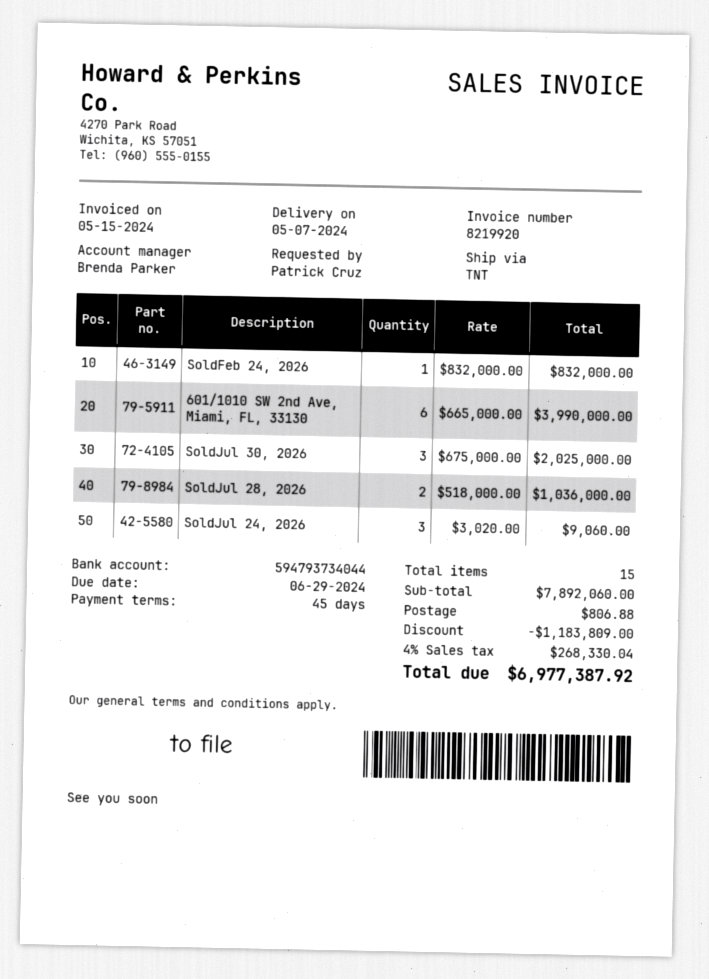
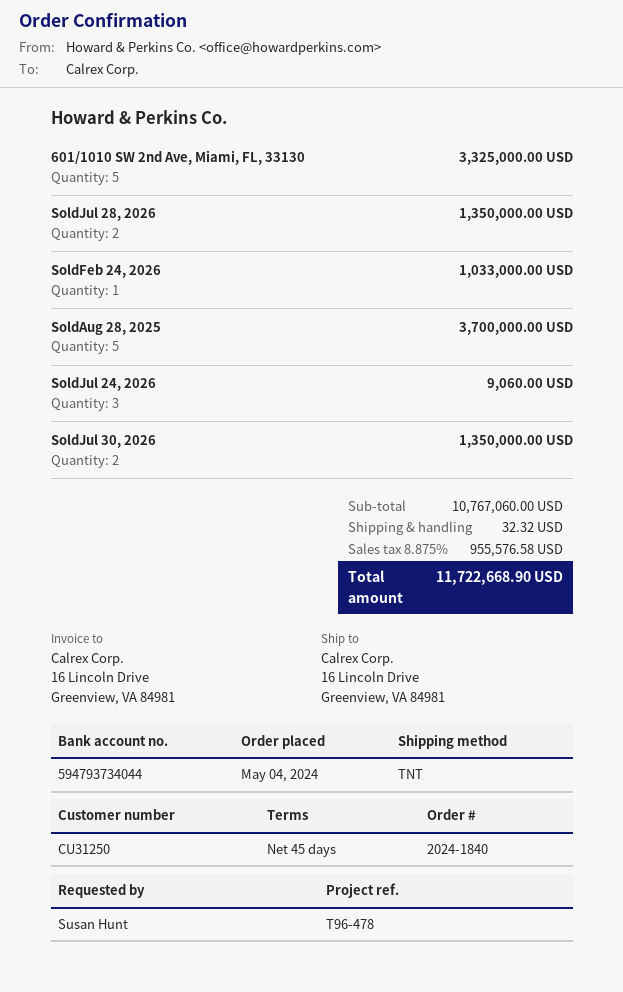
ordered by: Patrick Cruz -> Susan Hunt
SoldFeb 24, 2026: 1 for 832000.00 -> 1 for 1033000.00
601/1010 SW 2nd Ave, Miami, FL, 33130: 6 for 3990000.00 -> 5 for 3325000.00
SoldJul 30, 2026: 3 for 2025000.00 -> 2 for 1350000.00
SoldJul 28, 2026: 2 for 1036000.00 -> 2 for 1350000.00
SoldAug 28, 2025: none -> 5 for 3700000.00
subtotal: 7892060.00 -> 10767060.00
discount: 1183809.00 -> none
shipping: 806.88 -> 32.32
tax: 4% = 268330.04 -> 8.875% = 955576.58
total: 6977387.92 -> 11722668.90

